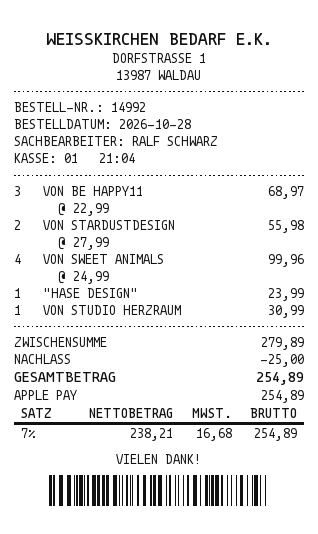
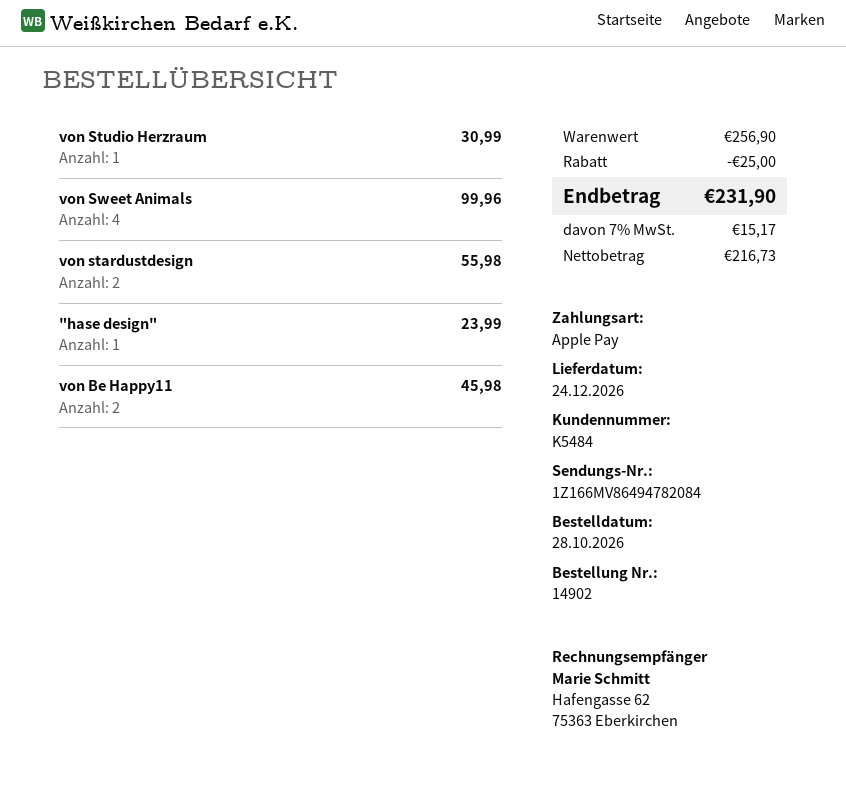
order number: 14992 -> 14902
VON BE HAPPY11: 3 for 68.97 -> 2 for 45.98
subtotal: 279.89 -> 256.90
net: 238.21 -> 216.73
tax: 7% = 16.68 -> 7% = 15.17
total: 254.89 -> 231.90

